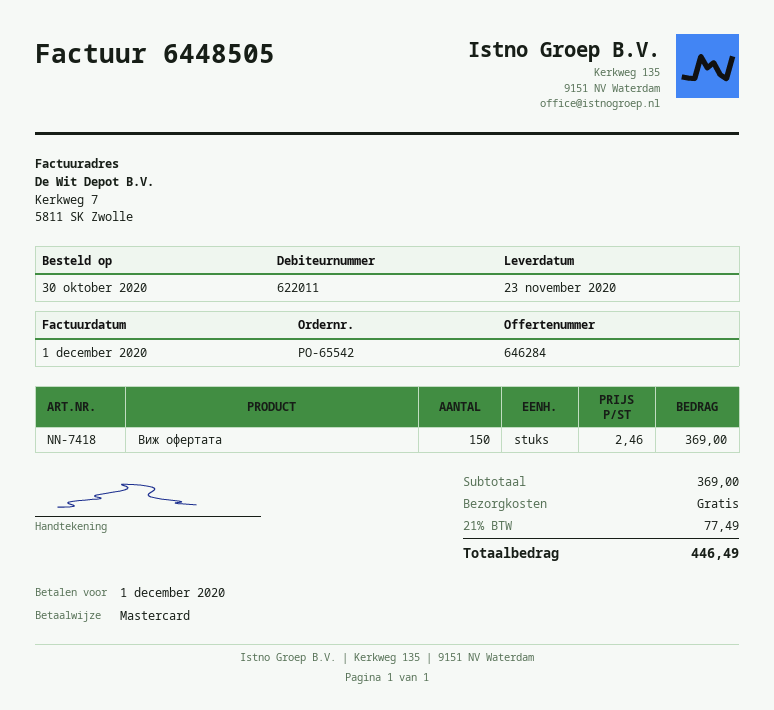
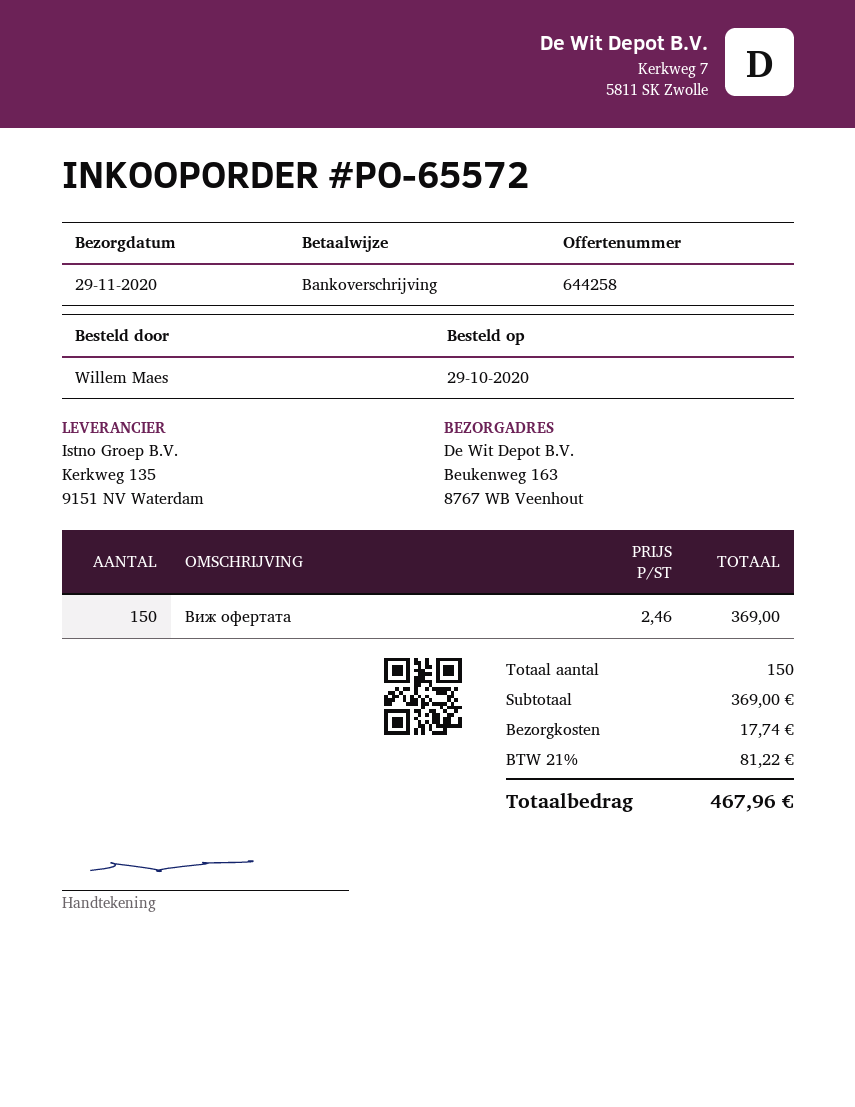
quote number: 646284 -> 644258
order number: PO-65542 -> PO-65572
order date: 2020-10-30 -> 2020-10-29
delivery date: 2020-11-23 -> 2020-11-29
payment method: Mastercard -> bank transfer
shipping: 0.00 -> 17.74
tax: 21% = 77.49 -> 21% = 81.22
total: 446.49 -> 467.96

